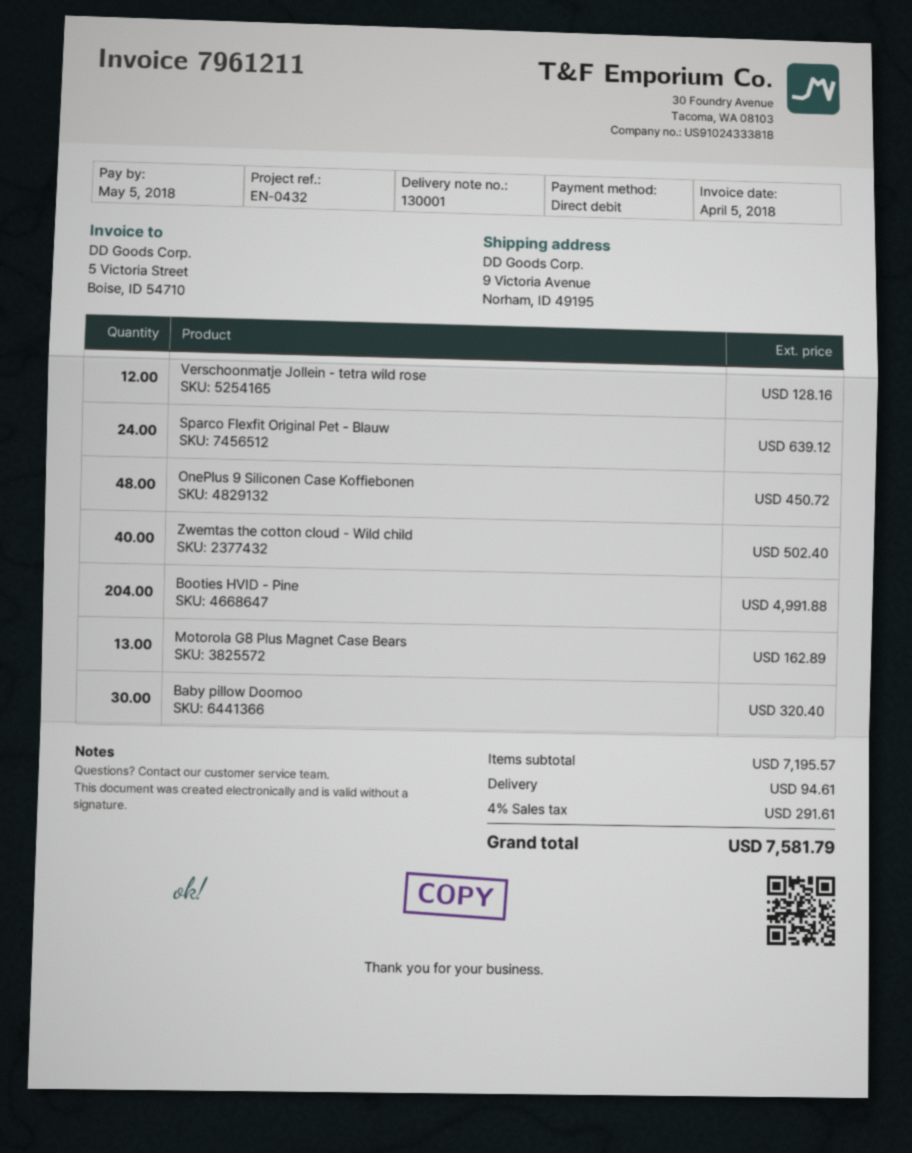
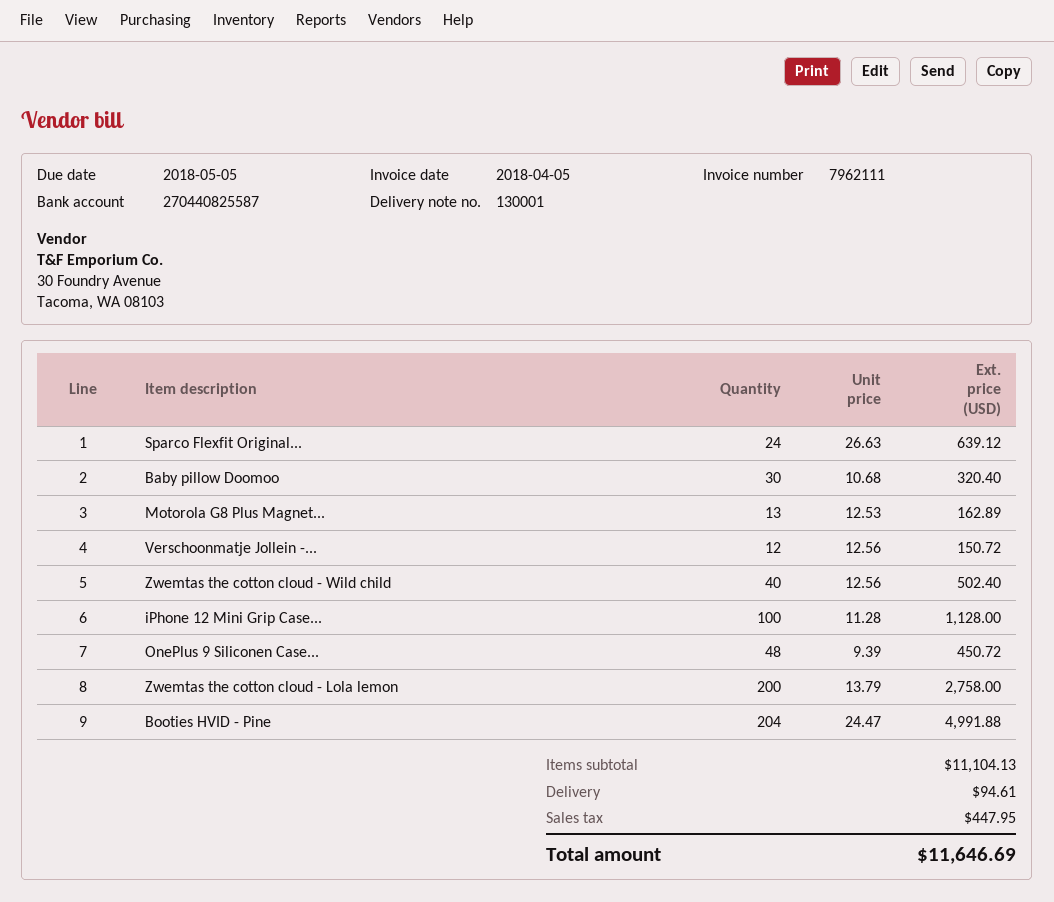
invoice number: 7961211 -> 7962111
Verschoonmatje Jollein - tetra wild rose: 12 for 128.16 -> 12 for 150.72
iPhone 12 Mini Grip Case...: none -> 100 for 1128.00
Zwemtas the cotton cloud - Lola lemon: none -> 200 for 2758.00
subtotal: 7195.57 -> 11104.13
tax: 291.61 -> 447.95
total: 7581.79 -> 11646.69

